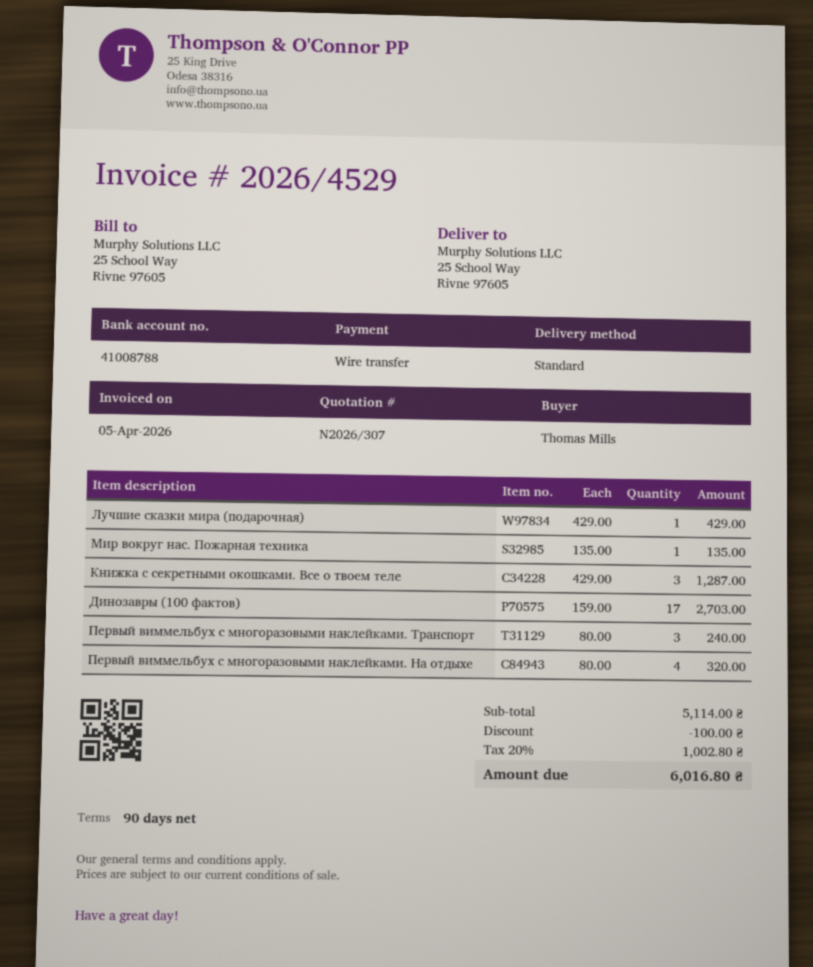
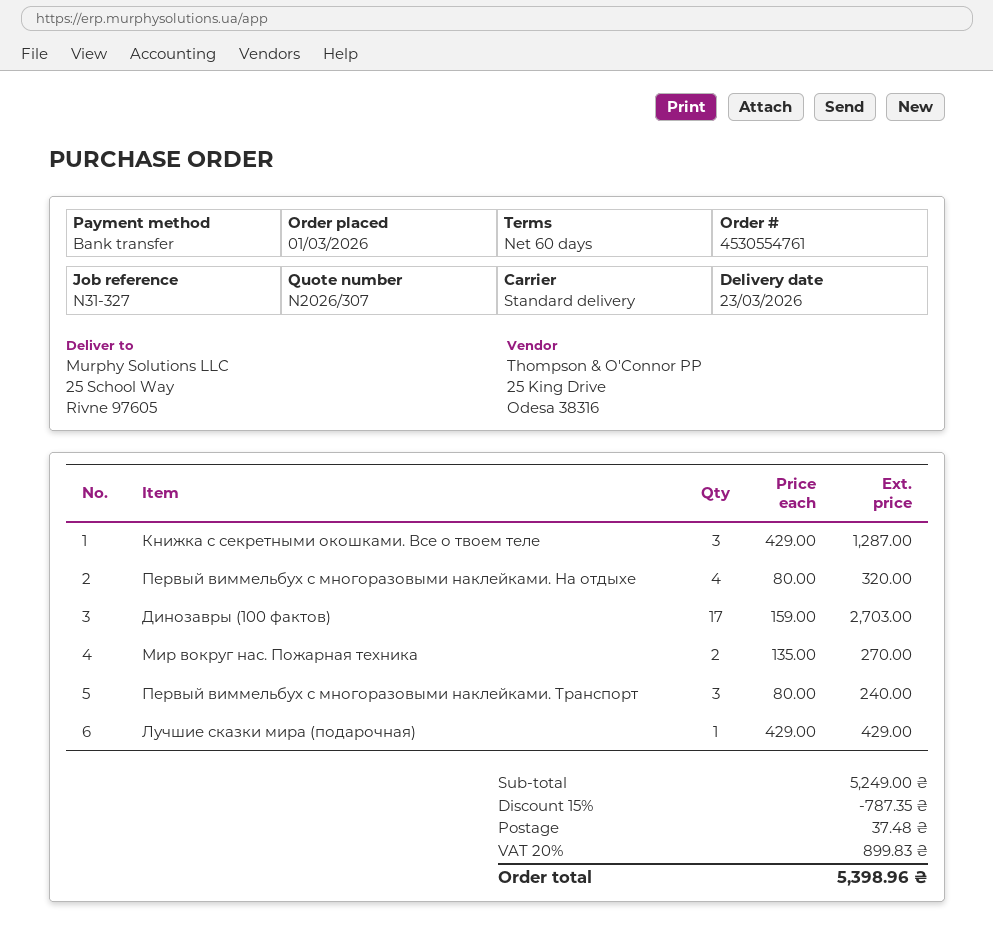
payment terms: 90 days -> 60 days
Мир вокруг нас. Пожарная техника: 1 x 135.00 = 135.00 -> 2 x 135.00 = 270.00
subtotal: 5114.00 -> 5249.00
discount: 100.00 -> 787.35
shipping: none -> 37.48
tax: 20% = 1002.80 -> 20% = 899.83
total: 6016.80 -> 5398.96

